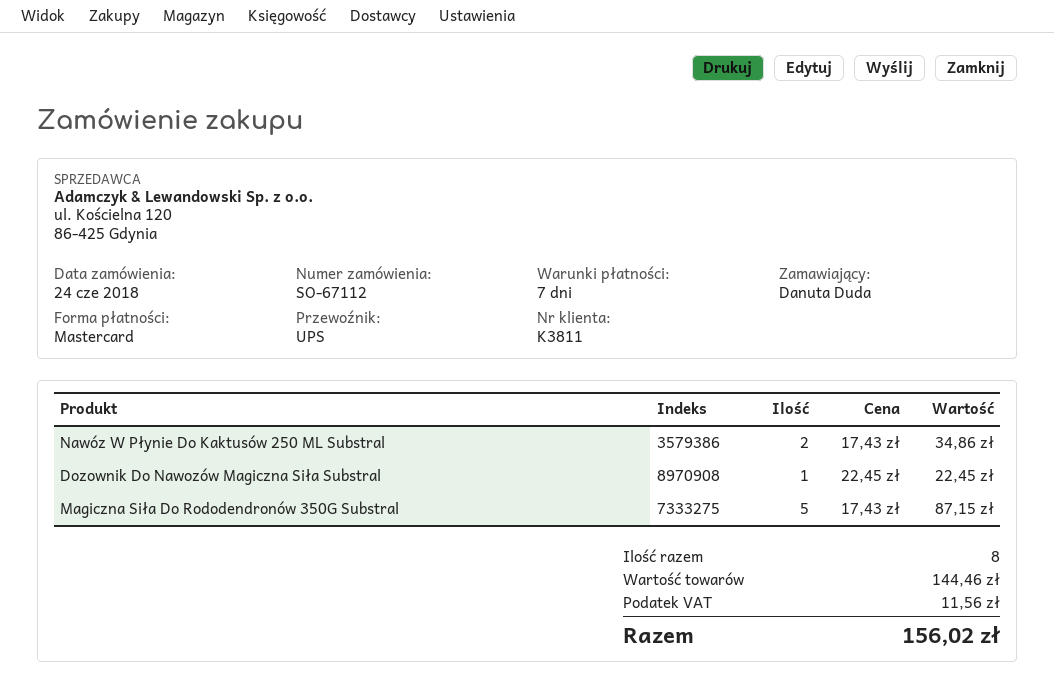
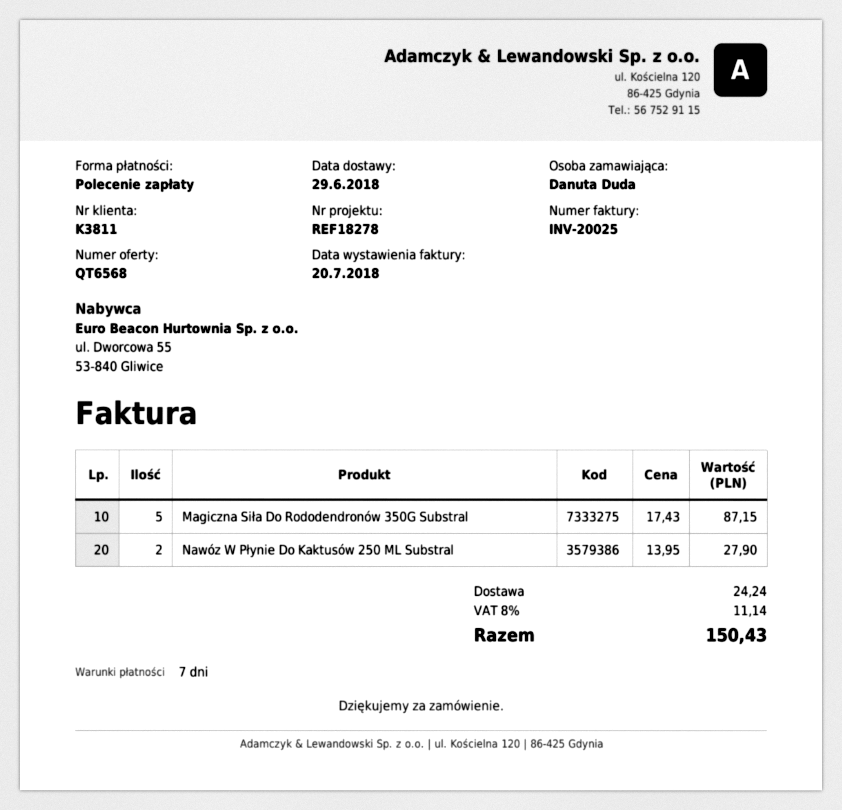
payment method: Mastercard -> direct debit
Nawóz W Płynie Do Kaktusów 250 ML Substral: 2 x 17.43 = 34.86 -> 2 x 13.95 = 27.90
Dozownik Do Nawozów Magiczna Siła Substral: 1 x 22.45 = 22.45 -> none
shipping: none -> 24.24
tax: 11.56 -> 11.14
total: 156.02 -> 150.43

